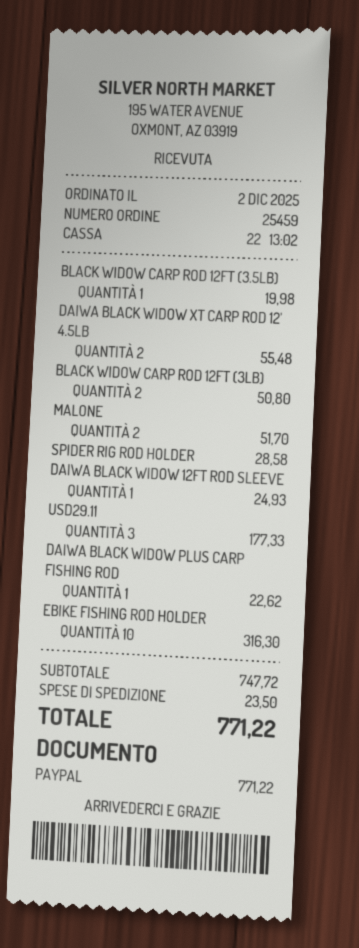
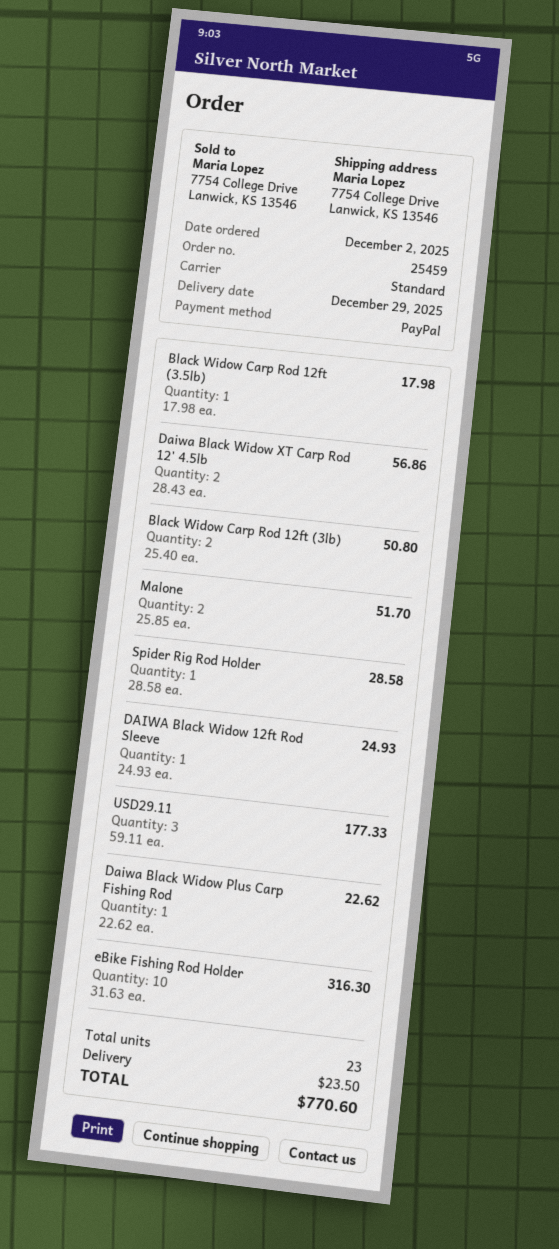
BLACK WIDOW CARP ROD 12FT (3.5LB): 1 for 19.98 -> 1 for 17.98
DAIWA BLACK WIDOW XT CARP ROD 12' 4.5LB: 2 for 55.48 -> 2 for 56.86
total: 771.22 -> 770.60

